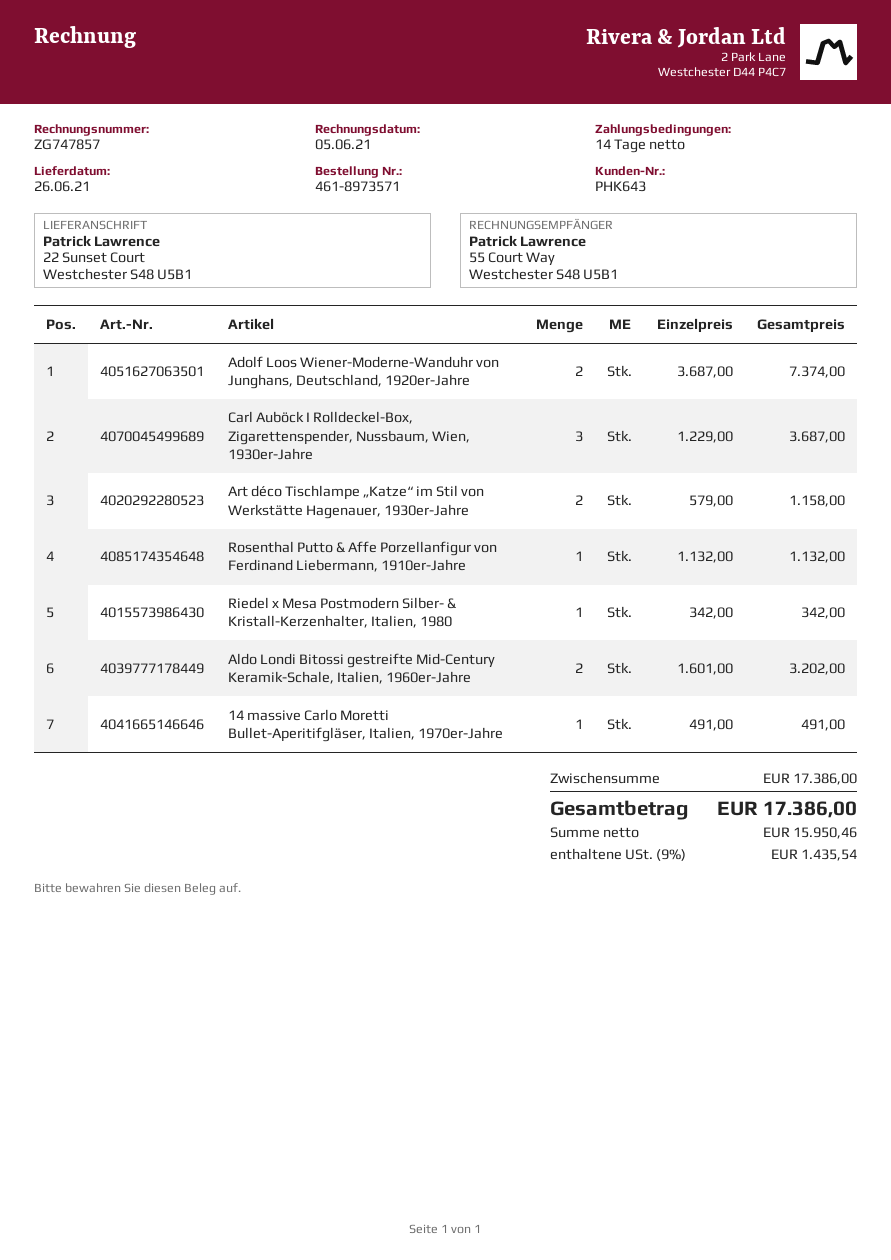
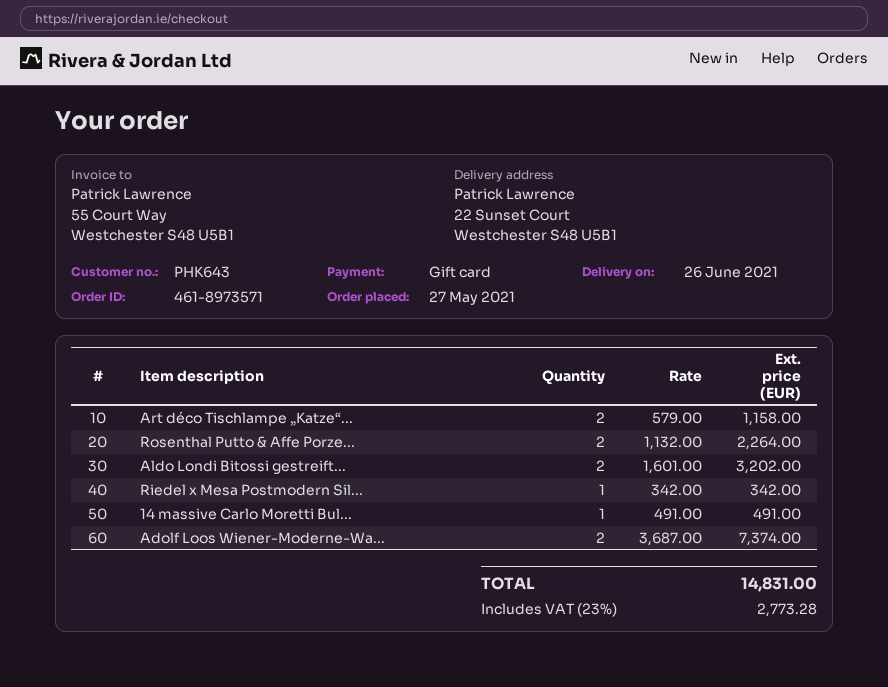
Carl Auböck I Rolldeckel-Box, Zigarettenspender, Nussbaum, Wien, 1930er-Jahre: 3 x 1229.00 = 3687.00 -> none
Rosenthal Putto & Affe Porzellanfigur von Ferdinand Liebermann, 1910er-Jahre: 1 x 1132.00 = 1132.00 -> 2 x 1132.00 = 2264.00
tax: 9% = 1435.54 -> 23% = 2773.28
total: 17386.00 -> 14831.00

